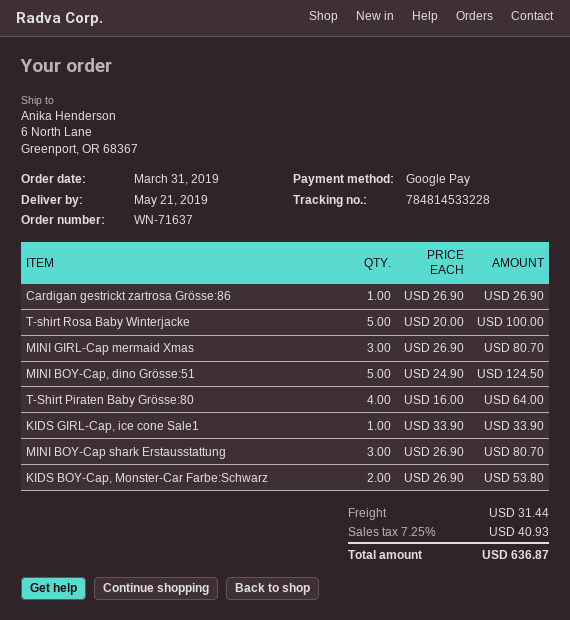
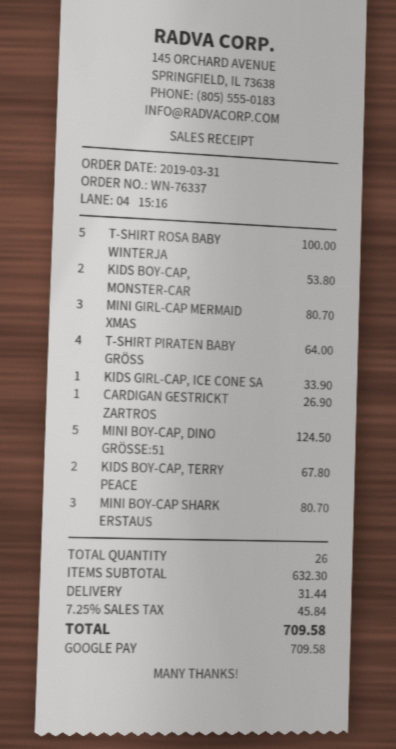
order number: WN-71637 -> WN-76337
KIDS BOY-CAP, TERRY PEACE: none -> 2 for 67.80
tax: 7.25% = 40.93 -> 7.25% = 45.84
total: 636.87 -> 709.58

